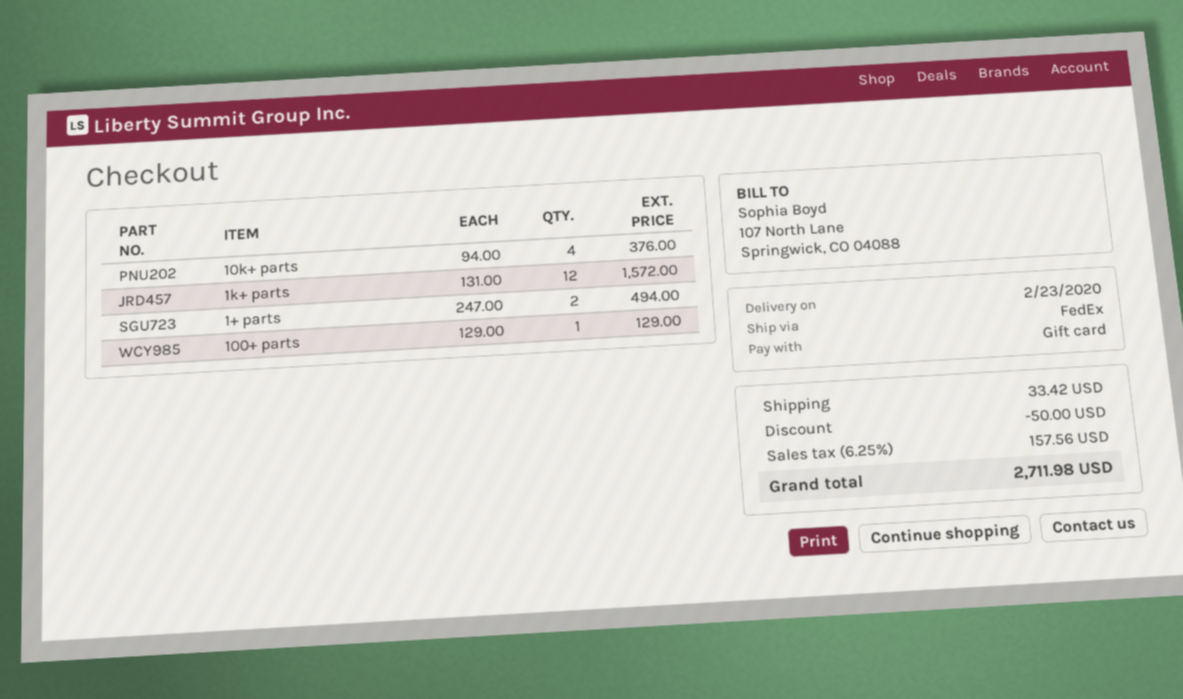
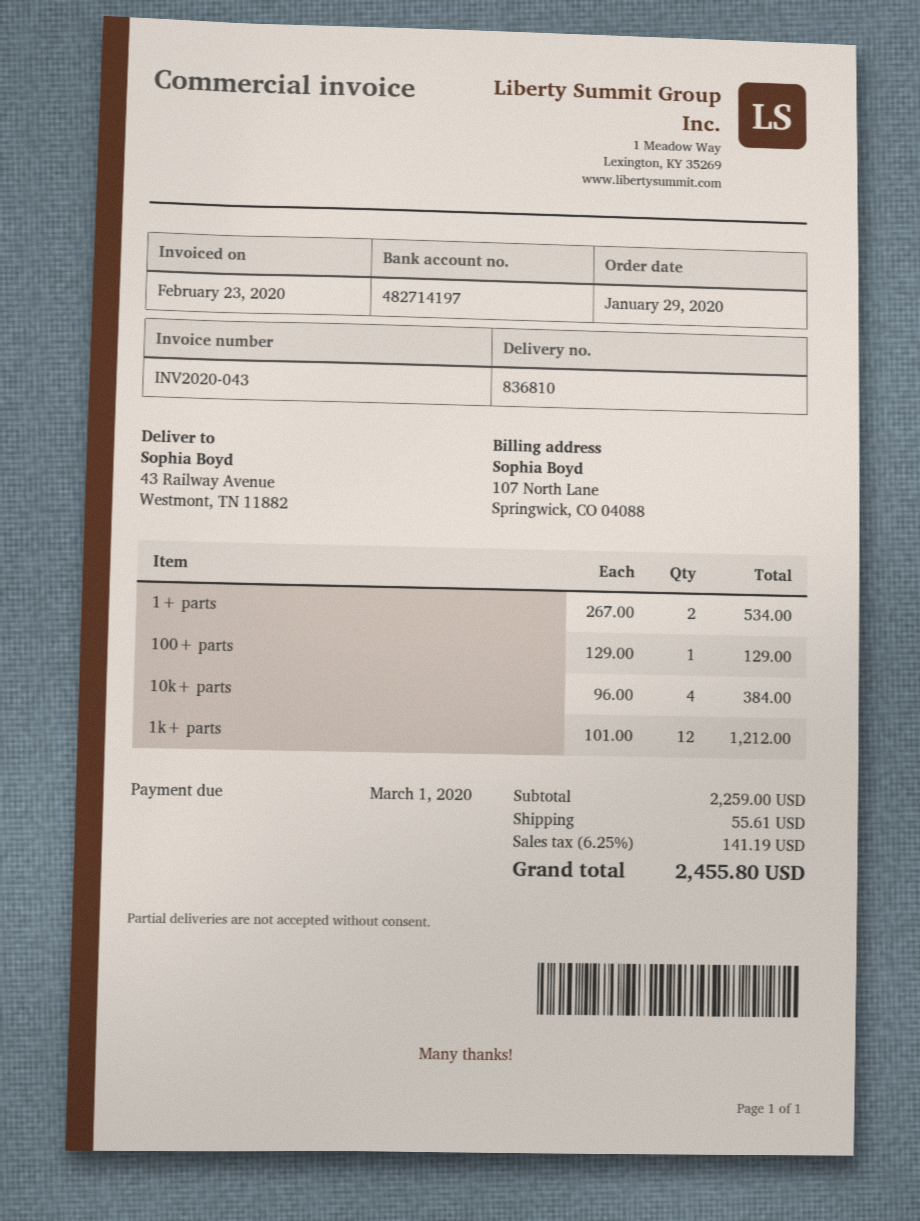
10k+ parts: 4 x 94.00 = 376.00 -> 4 x 96.00 = 384.00
1k+ parts: 12 x 131.00 = 1572.00 -> 12 x 101.00 = 1212.00
1+ parts: 2 x 247.00 = 494.00 -> 2 x 267.00 = 534.00
discount: 50.00 -> none
shipping: 33.42 -> 55.61
tax: 6.25% = 157.56 -> 6.25% = 141.19
total: 2711.98 -> 2455.80

